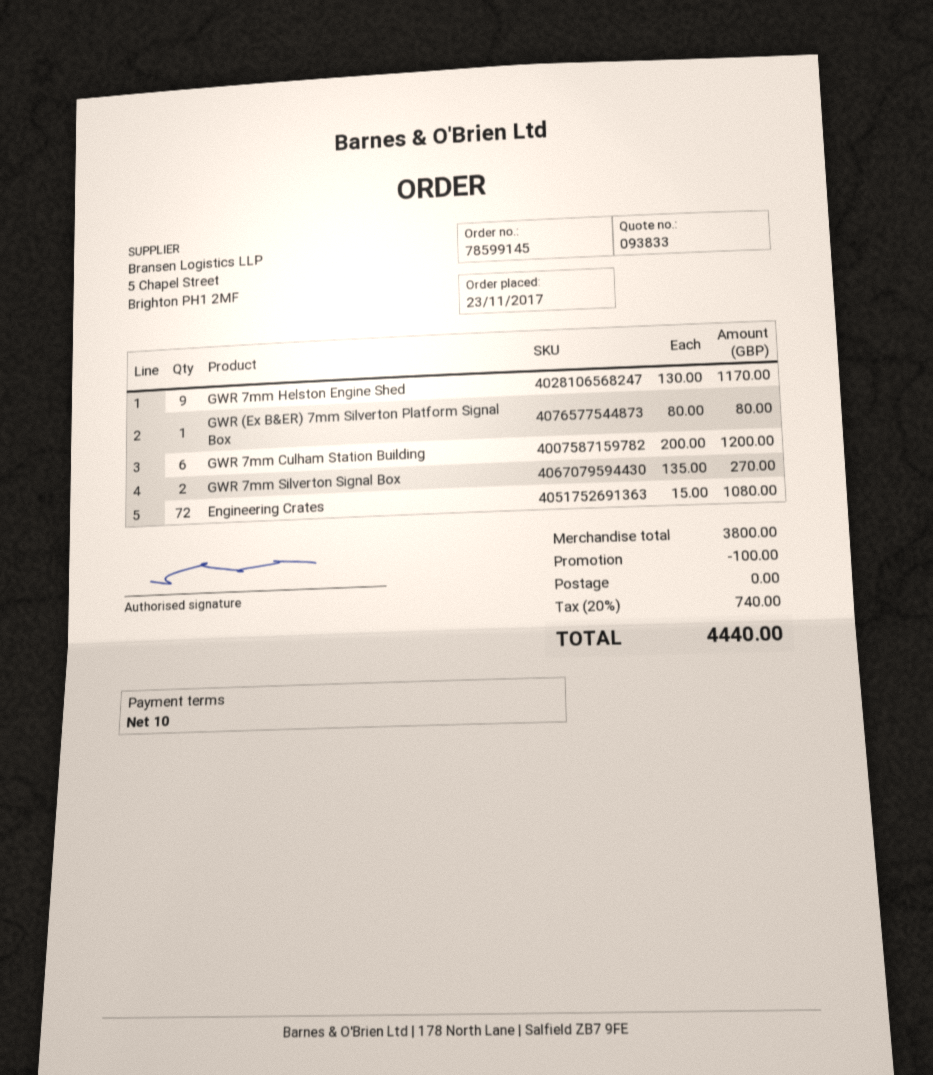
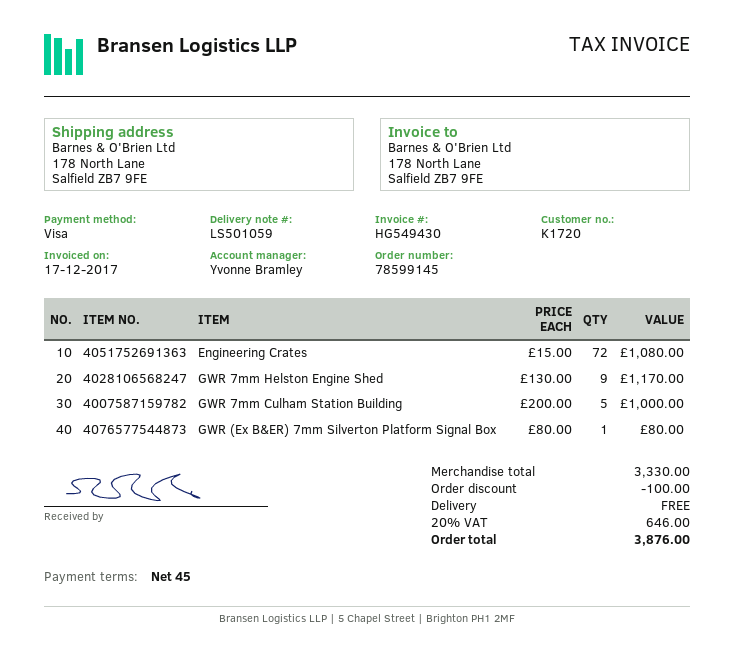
payment terms: 10 days -> 45 days
GWR 7mm Culham Station Building: 6 x 200.00 = 1200.00 -> 5 x 200.00 = 1000.00
GWR 7mm Silverton Signal Box: 2 x 135.00 = 270.00 -> none
subtotal: 3800.00 -> 3330.00
tax: 20% = 740.00 -> 20% = 646.00
total: 4440.00 -> 3876.00

